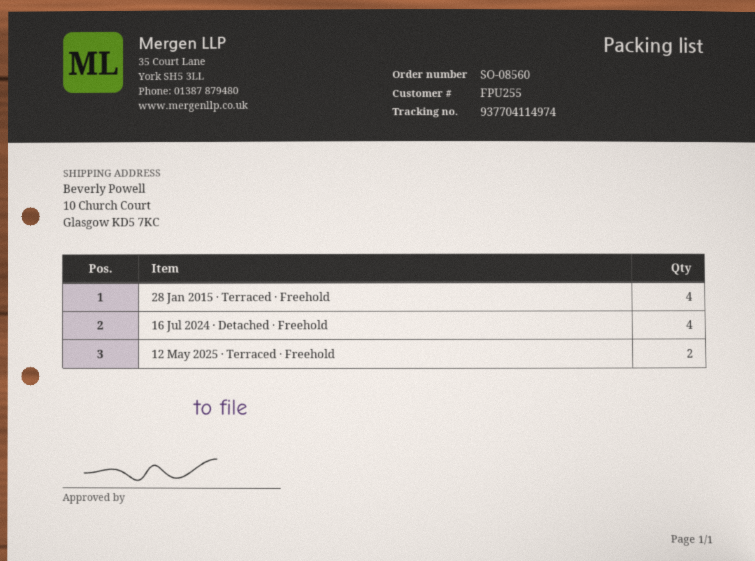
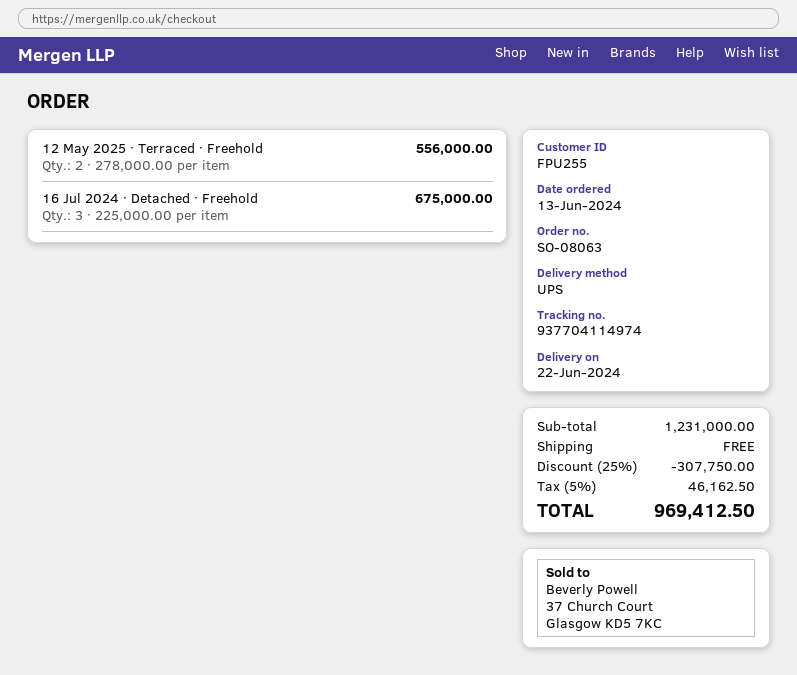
order number: SO-08560 -> SO-08063
28 Jan 2015 · Terraced · Freehold: 4 -> none
16 Jul 2024 · Detached · Freehold: 4 -> 3

